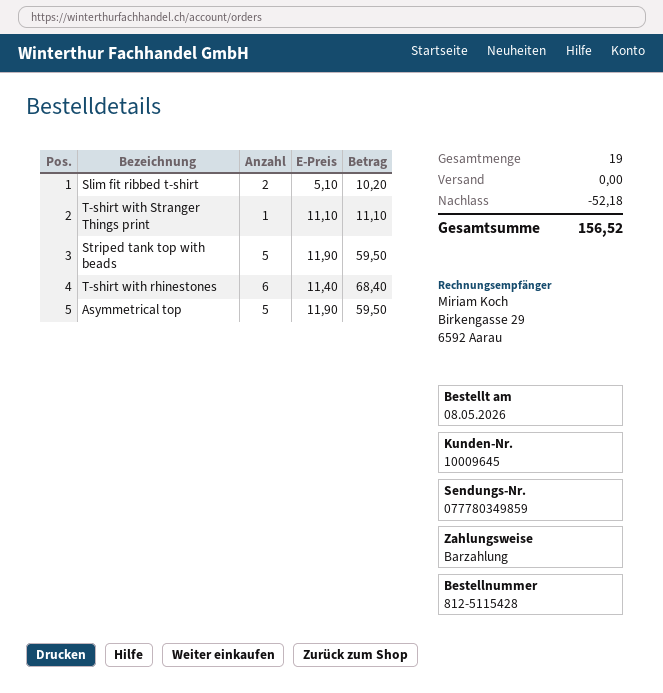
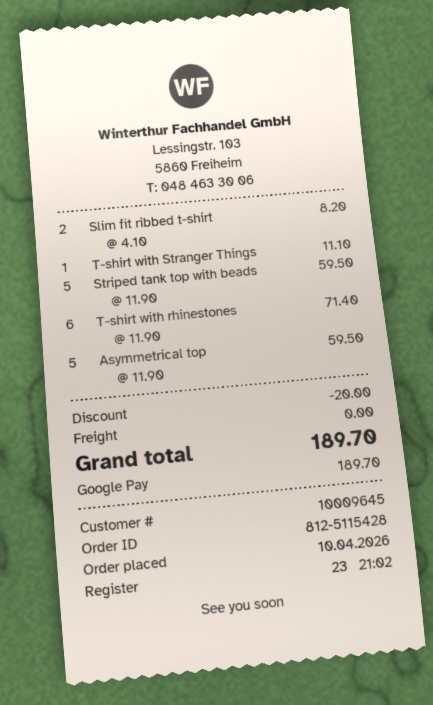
order date: 2026-05-08 -> 2026-04-10
payment method: cash -> Google Pay
Slim fit ribbed t-shirt: 2 x 5.10 = 10.20 -> 2 x 4.10 = 8.20
T-shirt with rhinestones: 6 x 11.40 = 68.40 -> 6 x 11.90 = 71.40
discount: 52.18 -> 20.00
total: 156.52 -> 189.70

